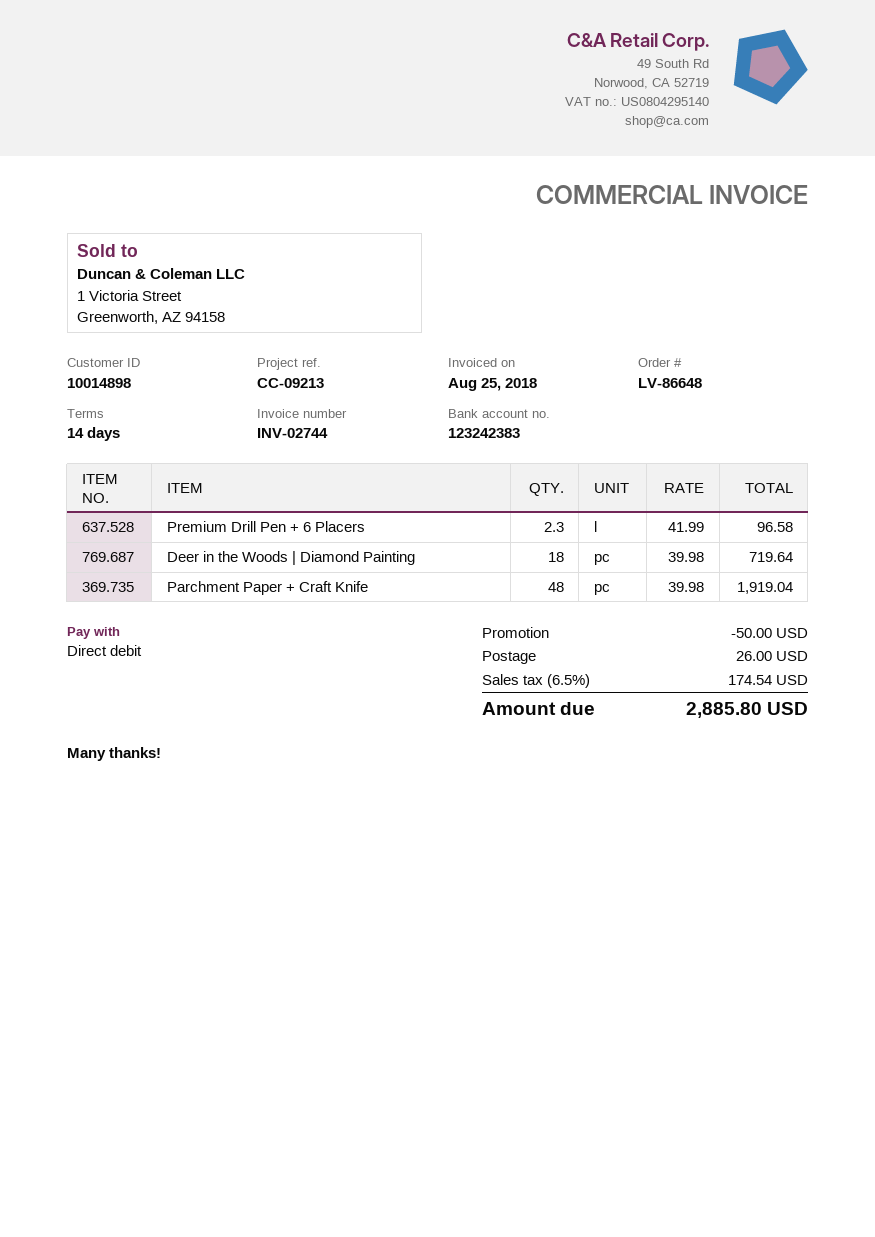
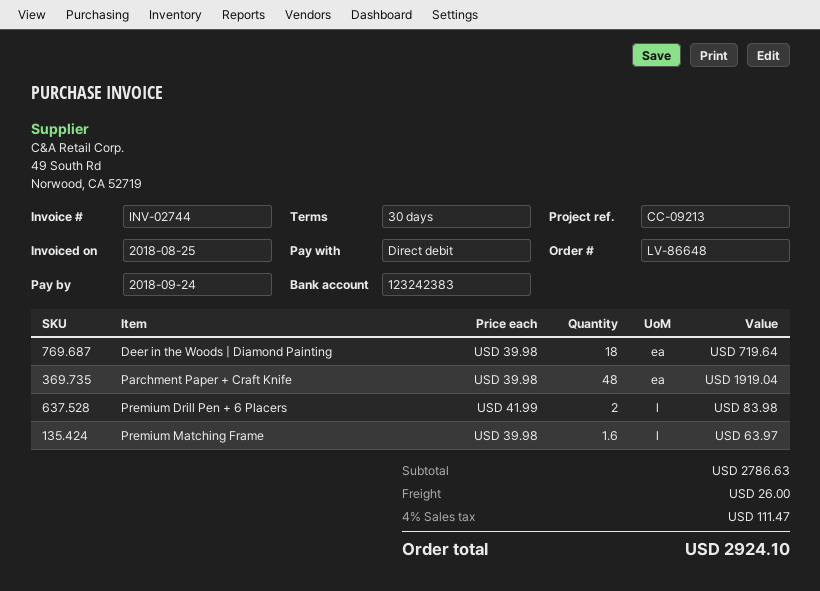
payment terms: 14 days -> 30 days
Premium Drill Pen + 6 Placers: 2.3 x 41.99 = 96.58 -> 2 x 41.99 = 83.98
Premium Matching Frame: none -> 1.6 x 39.98 = 63.97
discount: 50.00 -> none
tax: 6.5% = 174.54 -> 4% = 111.47
total: 2885.80 -> 2924.10

